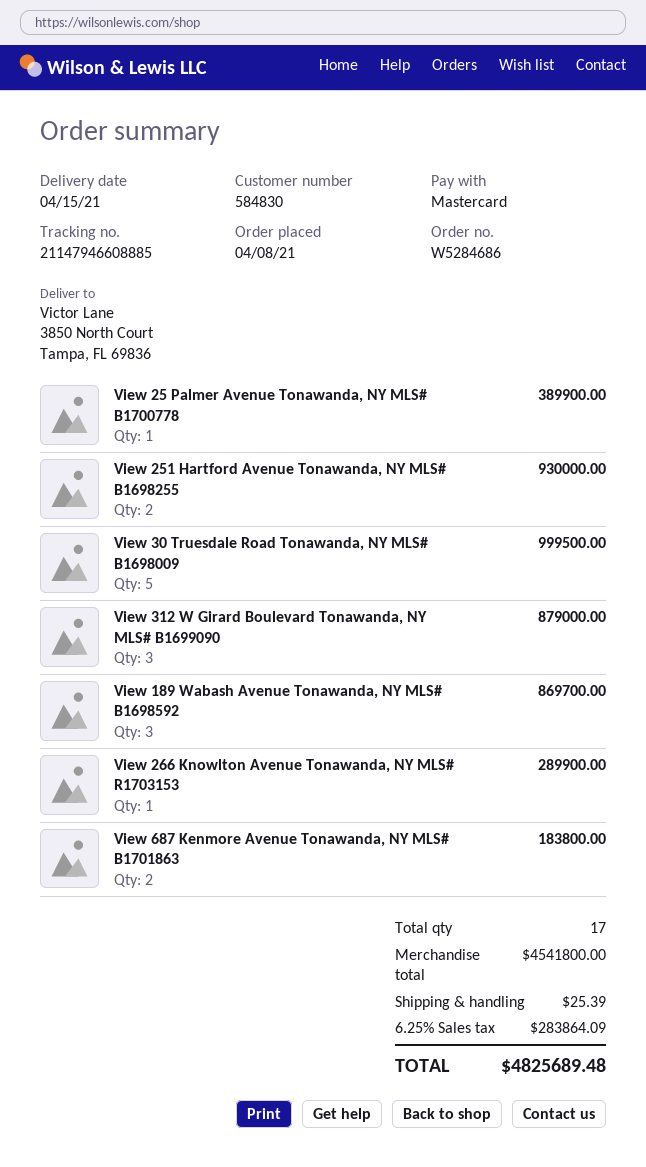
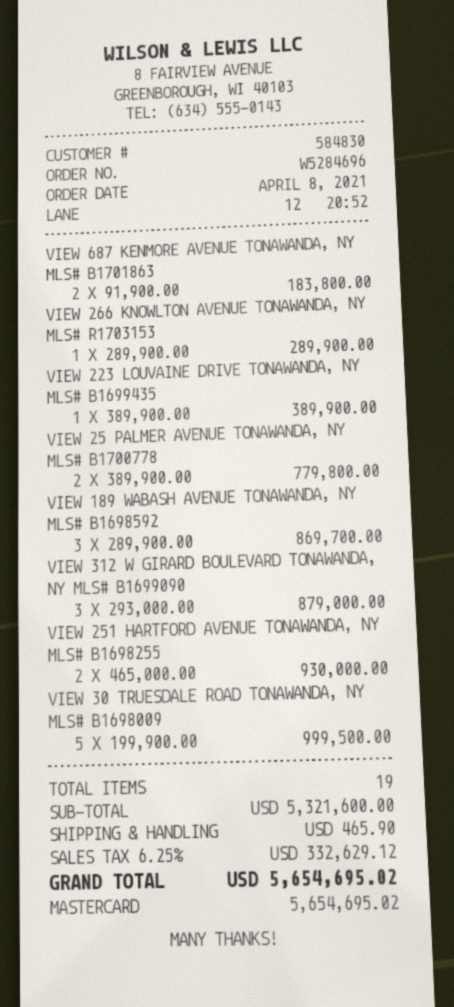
order number: W5284686 -> W5284696
View 25 Palmer Avenue Tonawanda, NY MLS# B1700778: 1 for 389900.00 -> 2 for 779800.00
VIEW 223 LOUVAINE DRIVE TONAWANDA, NY MLS# B1699435: none -> 1 for 389900.00
total quantity: 17 -> 19
subtotal: 4541800.00 -> 5321600.00
shipping: 25.39 -> 465.90
tax: 6.25% = 283864.09 -> 6.25% = 332629.12
total: 4825689.48 -> 5654695.02

